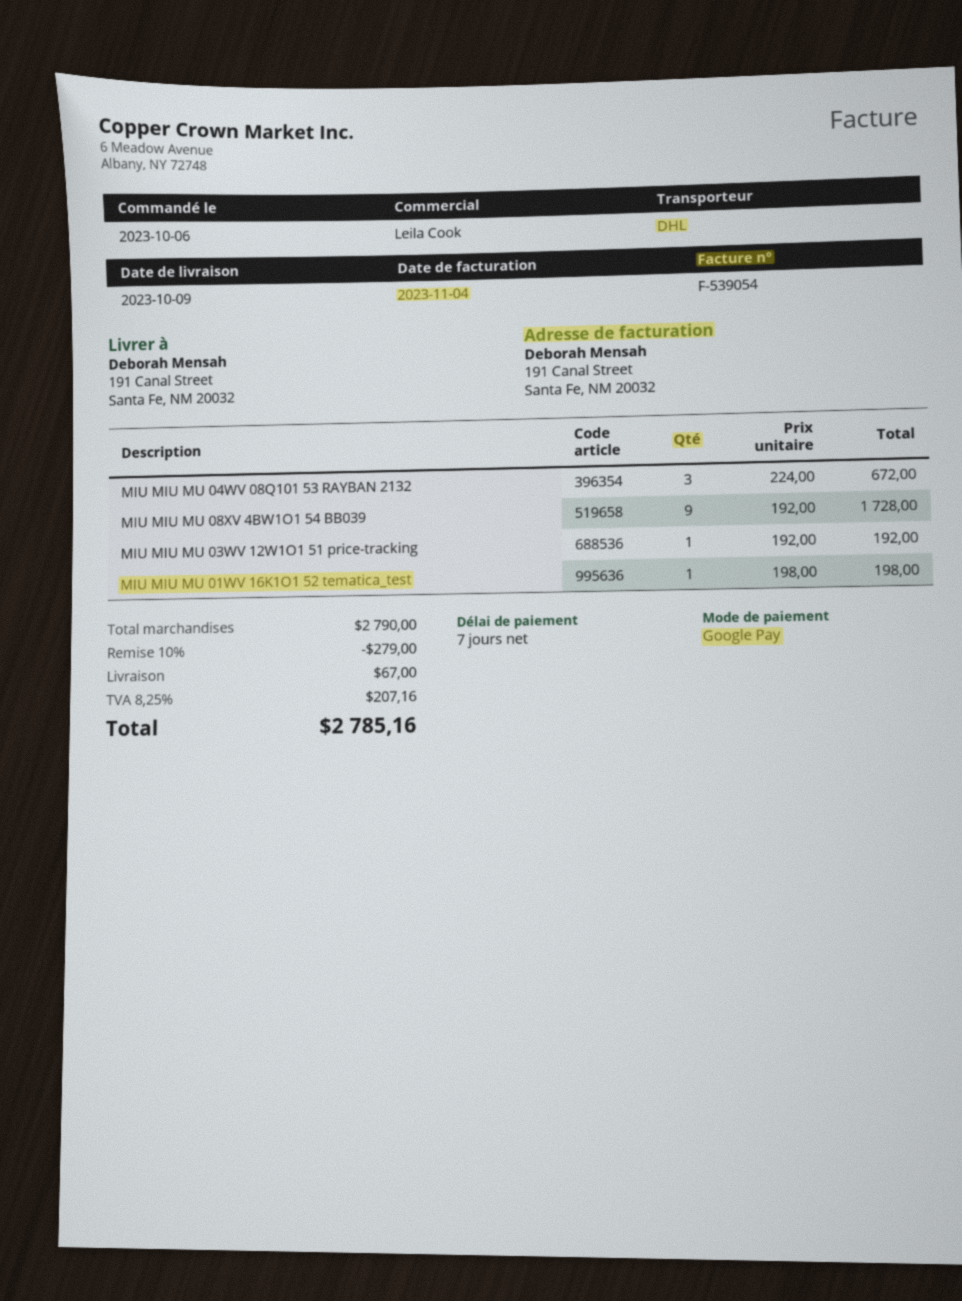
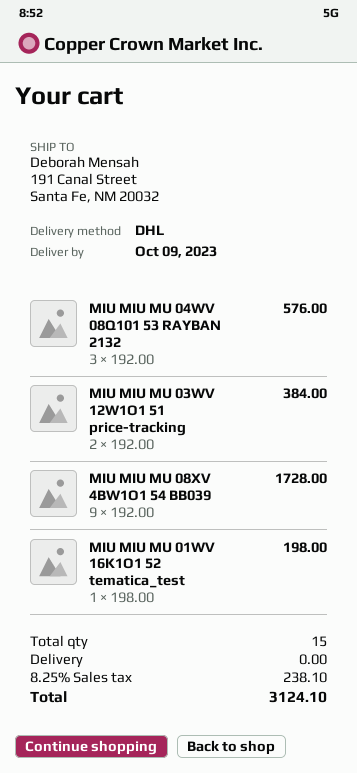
MIU MIU MU 04WV 08Q101 53 RAYBAN 2132: 3 x 224.00 = 672.00 -> 3 x 192.00 = 576.00
MIU MIU MU 03WV 12W1O1 51 price-tracking: 1 x 192.00 = 192.00 -> 2 x 192.00 = 384.00
discount: 10% = 279.00 -> none
shipping: 67.00 -> 0.00
tax: 8.25% = 207.16 -> 8.25% = 238.10
total: 2785.16 -> 3124.10

